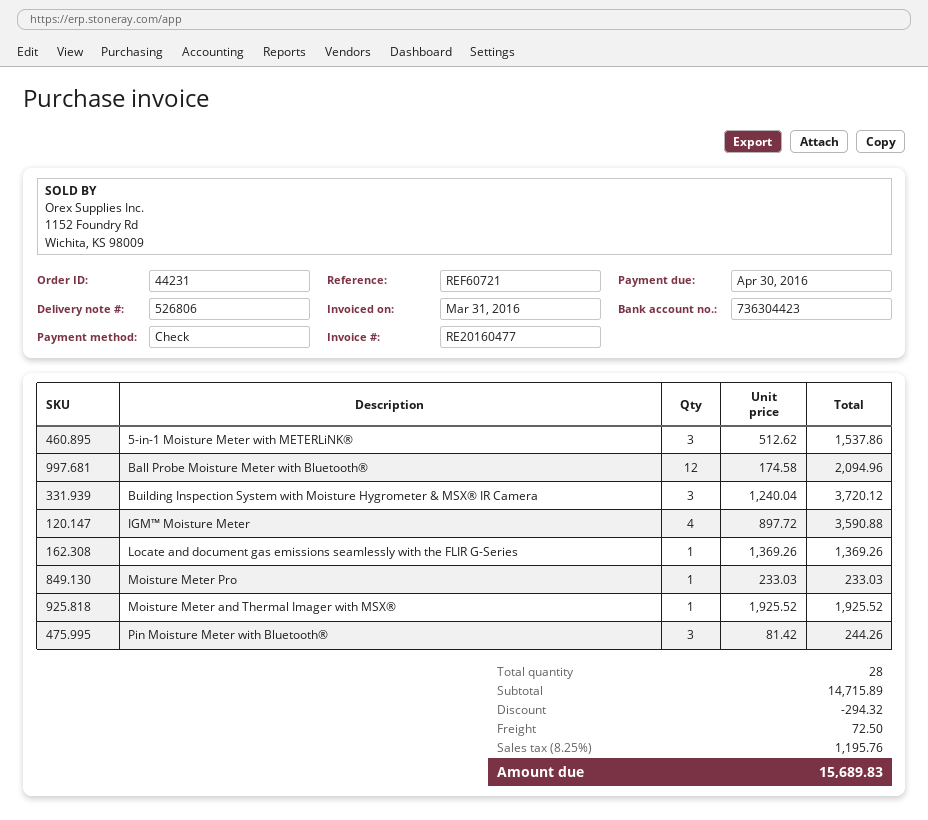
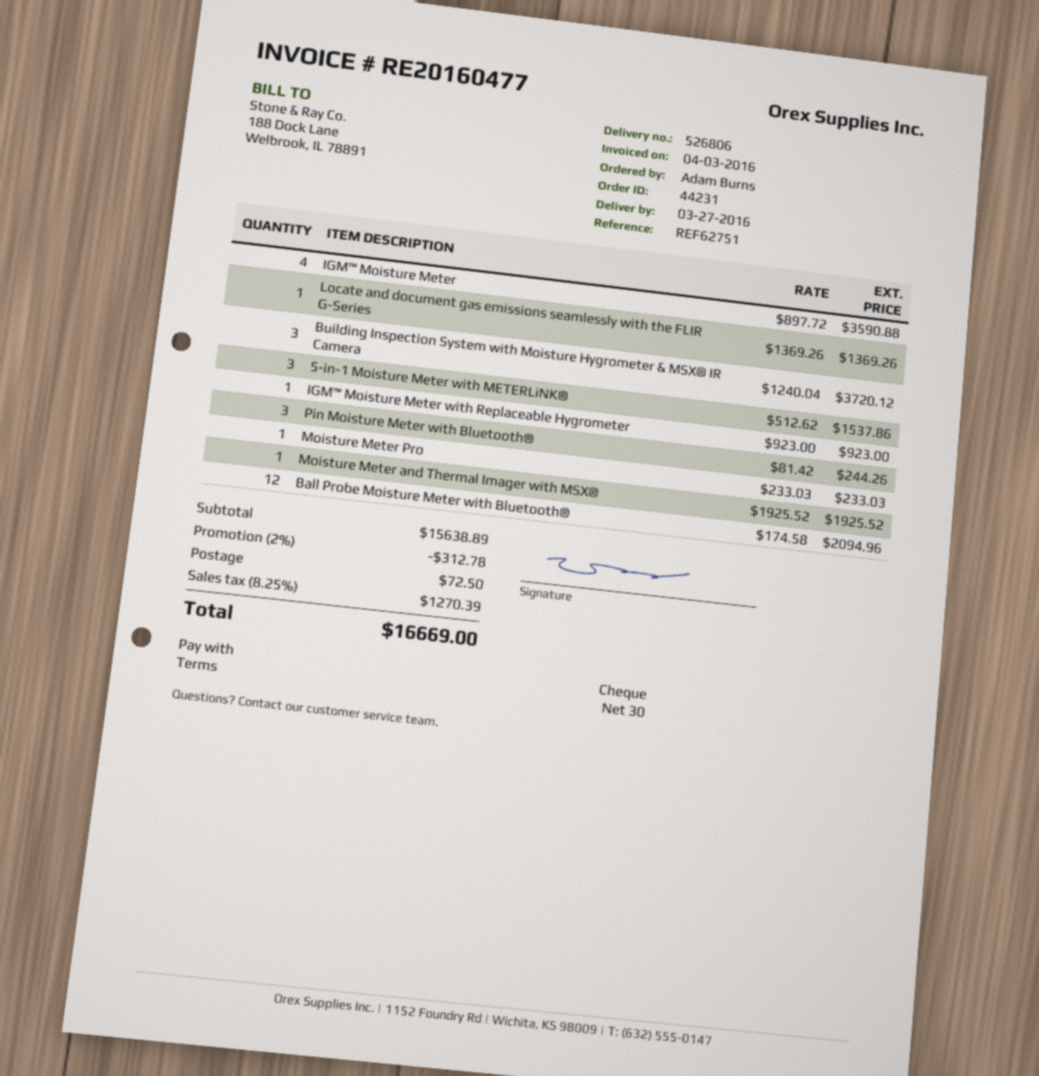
invoice date: 2016-03-31 -> 2016-04-03
reference: REF60721 -> REF62751
IGM™ Moisture Meter with Replaceable Hygrometer: none -> 1 x 923.00 = 923.00
subtotal: 14715.89 -> 15638.89
discount: 294.32 -> 312.78
tax: 8.25% = 1195.76 -> 8.25% = 1270.39
total: 15689.83 -> 16669.00

